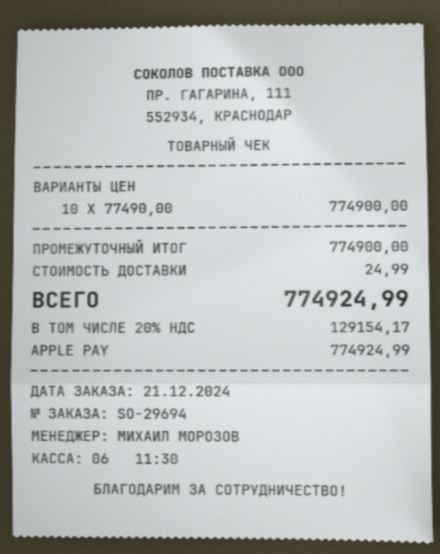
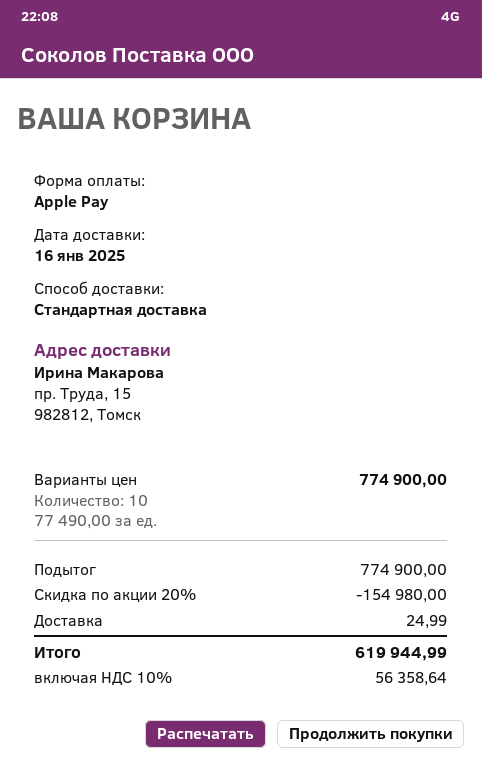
discount: none -> 20% = 154980.00
tax: 20% = 129154.17 -> 10% = 56358.64
total: 774924.99 -> 619944.99

